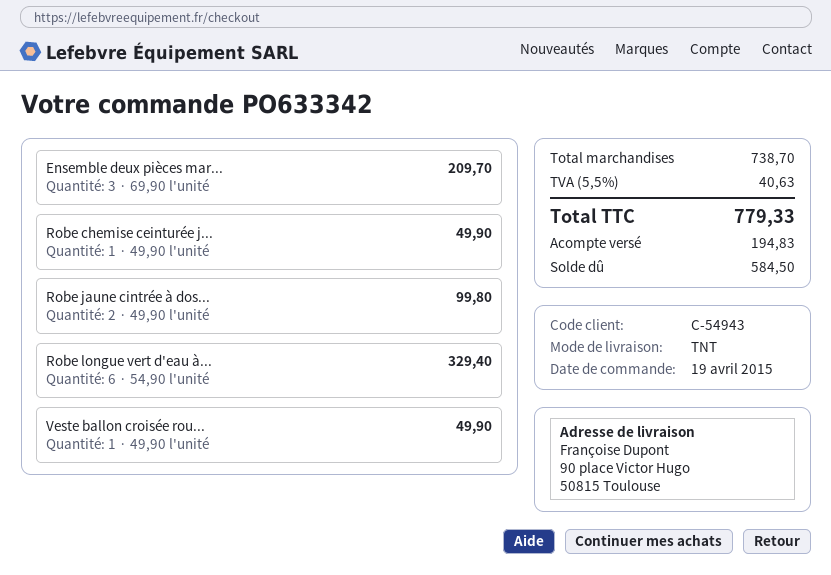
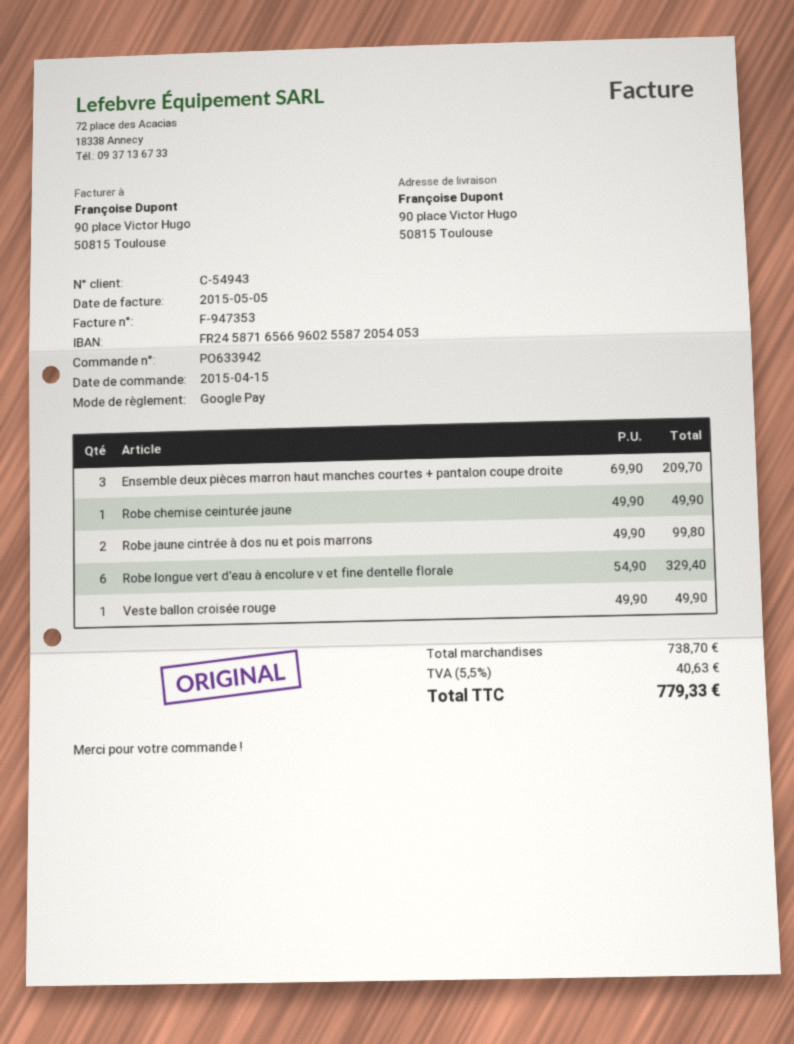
order number: PO633342 -> PO633942
order date: 2015-04-19 -> 2015-04-15

